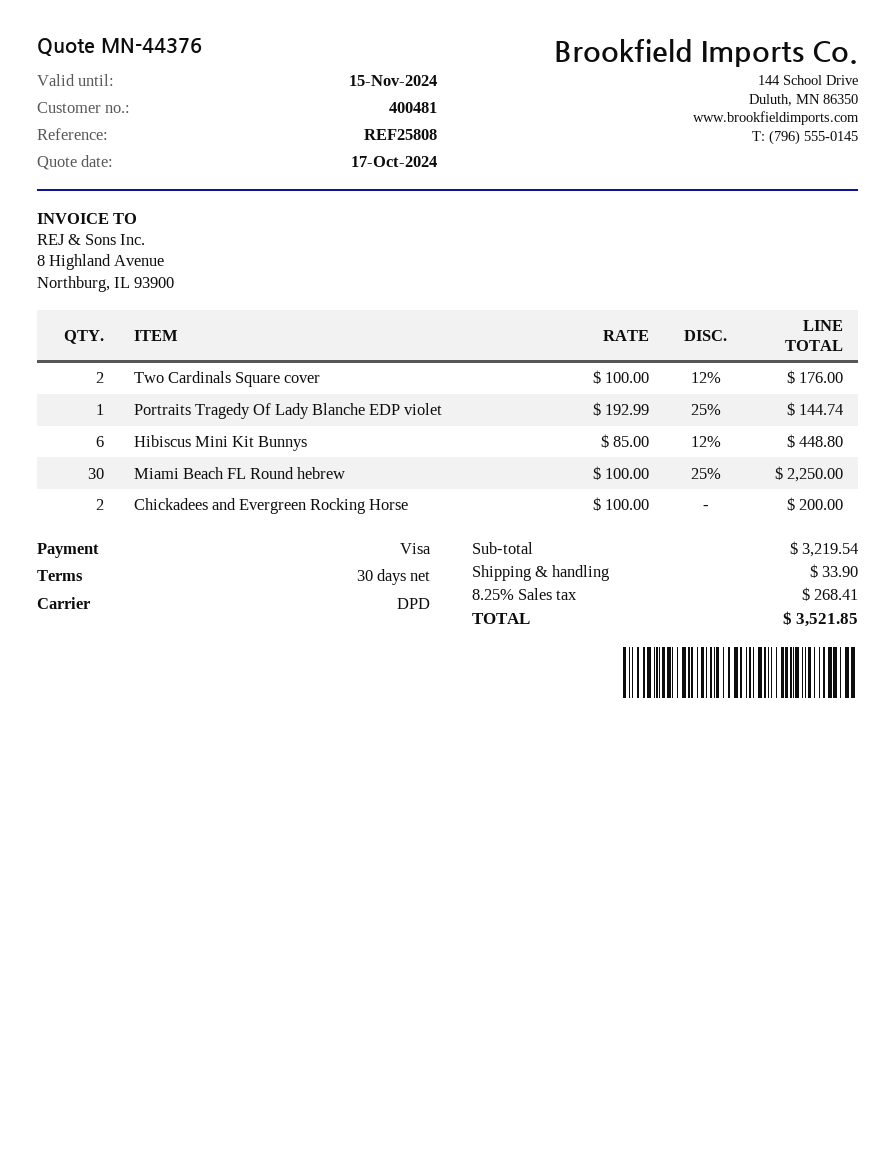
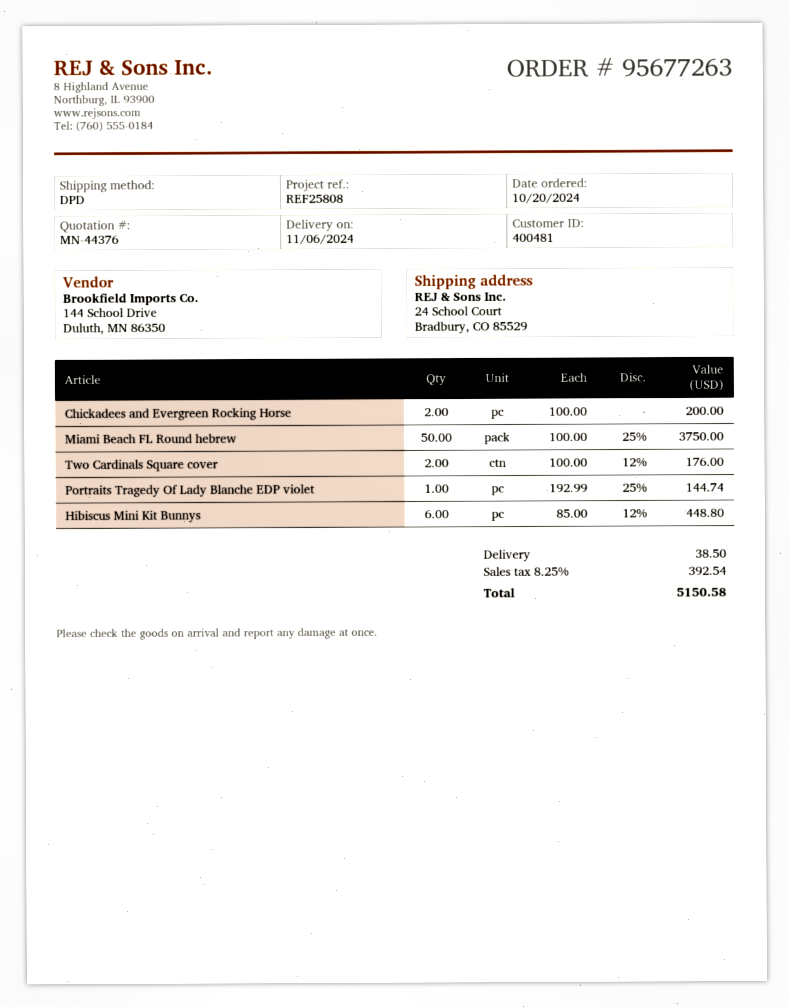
Miami Beach FL Round hebrew: 30 x 100.00 - 25% = 2250.00 -> 50 x 100.00 - 25% = 3750.00
shipping: 33.90 -> 38.50
tax: 8.25% = 268.41 -> 8.25% = 392.54
total: 3521.85 -> 5150.58

